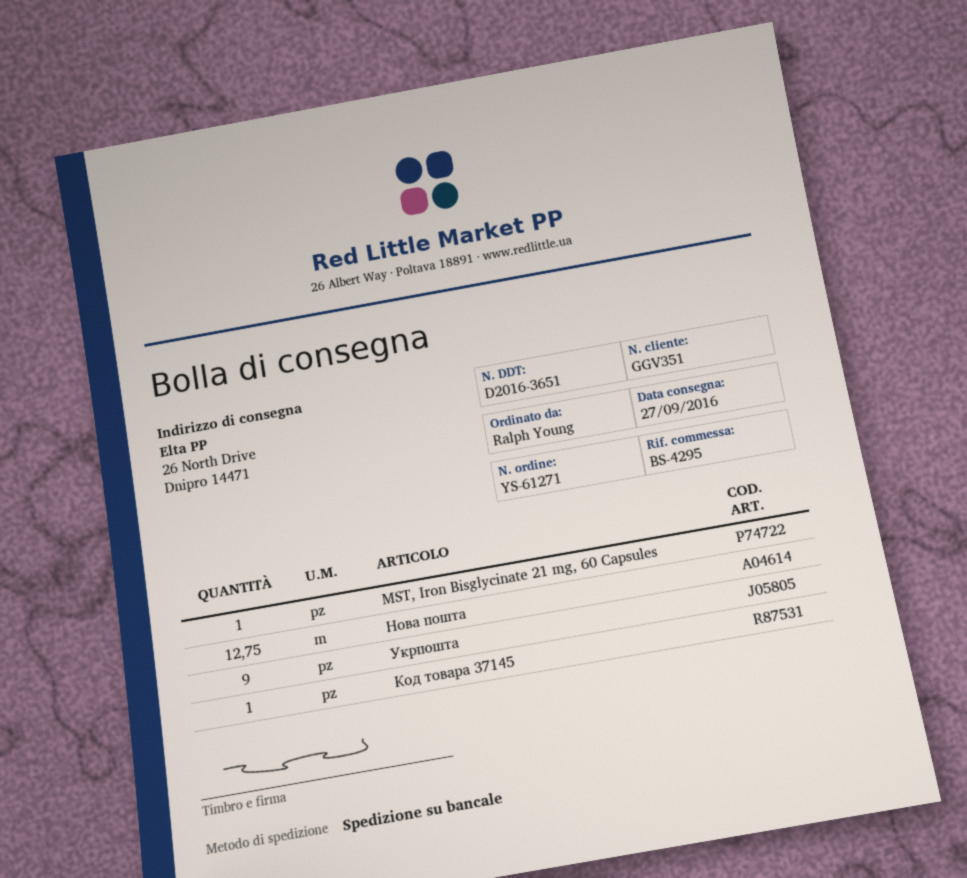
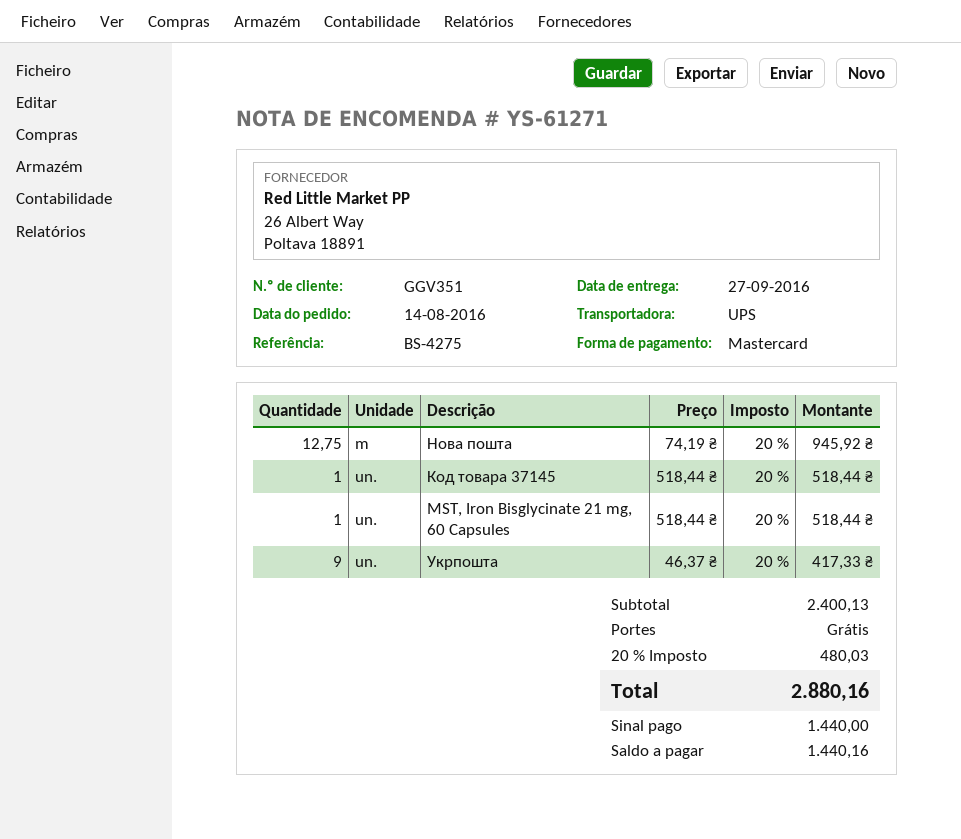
reference: BS-4295 -> BS-4275
shipping method: pallet freight -> UPS

